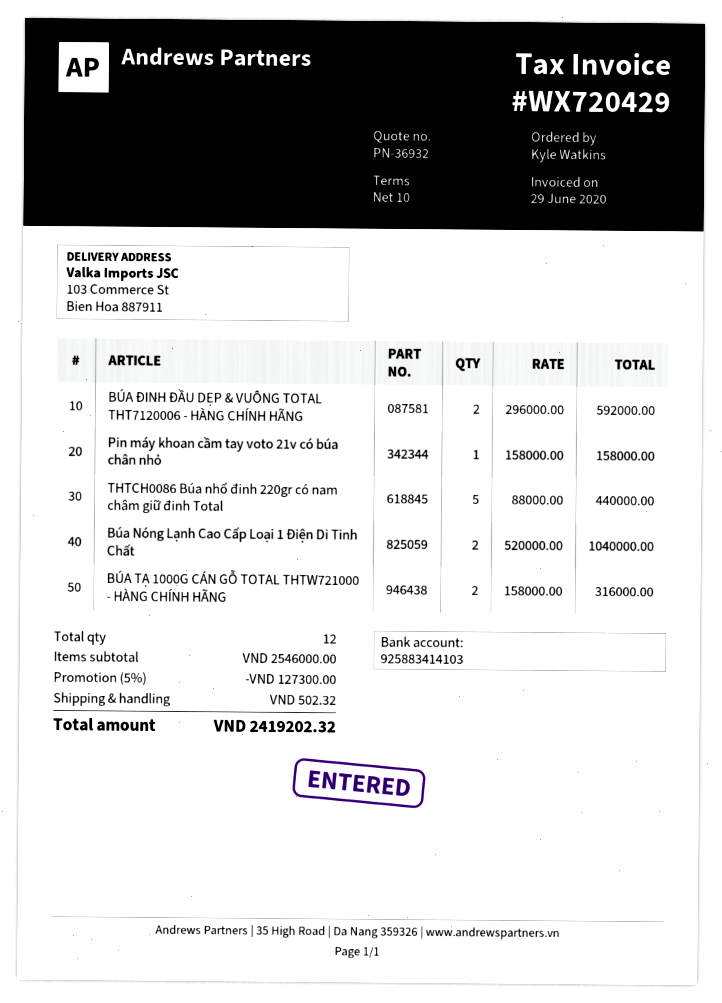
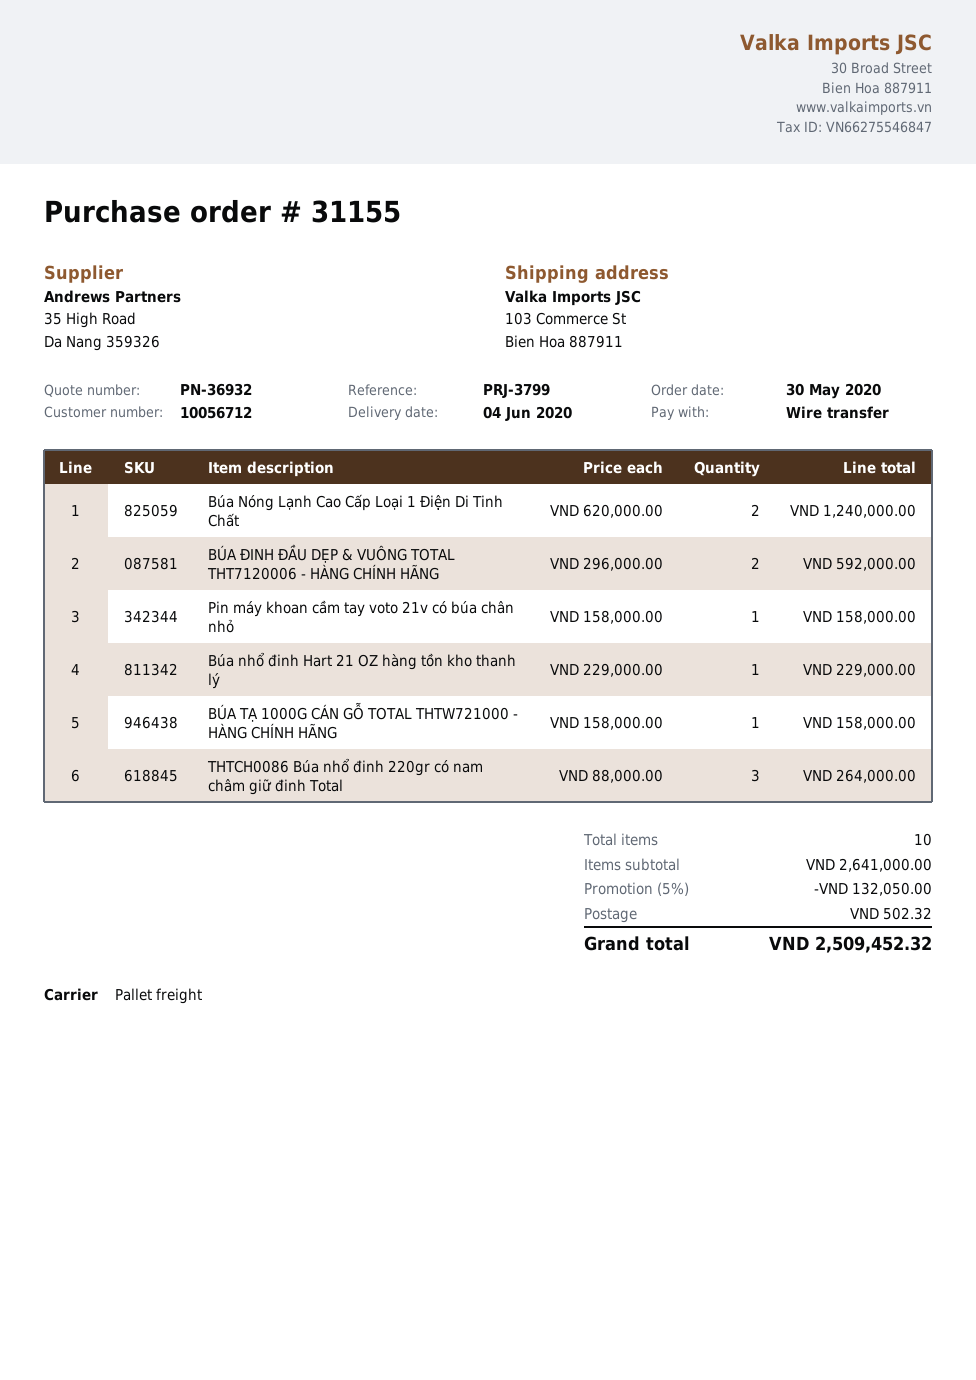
THTCH0086 Búa nhổ đinh 220gr có nam châm giữ đinh Total: 5 x 88000.00 = 440000.00 -> 3 x 88000.00 = 264000.00
Búa Nóng Lạnh Cao Cấp Loại 1 Điện Di Tinh Chất: 2 x 520000.00 = 1040000.00 -> 2 x 620000.00 = 1240000.00
BÚA TẠ 1000G CÁN GỖ TOTAL THTW721000 - HÀNG CHÍNH HÃNG: 2 x 158000.00 = 316000.00 -> 1 x 158000.00 = 158000.00
Búa nhổ đinh Hart 21 OZ hàng tồn kho thanh lý: none -> 1 x 229000.00 = 229000.00
total quantity: 12 -> 10
subtotal: 2546000.00 -> 2641000.00
discount: 5% = 127300.00 -> 5% = 132050.00
total: 2419202.32 -> 2509452.32

